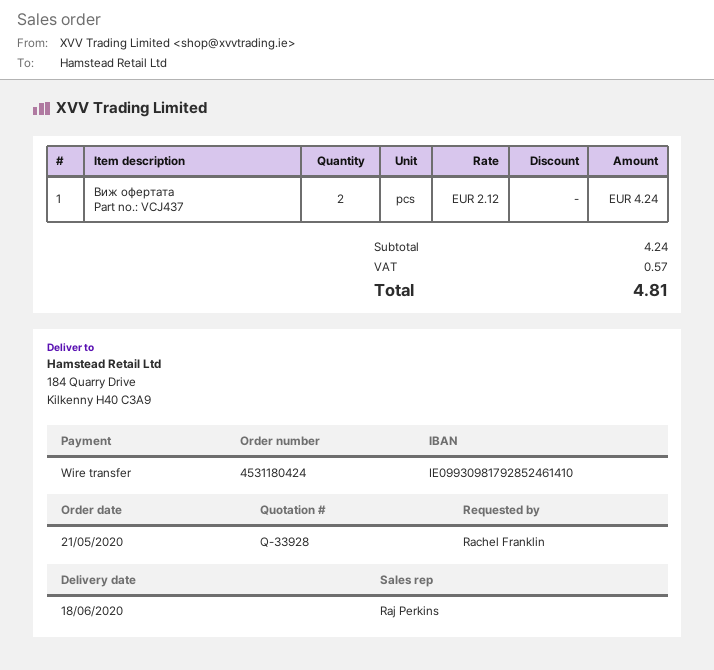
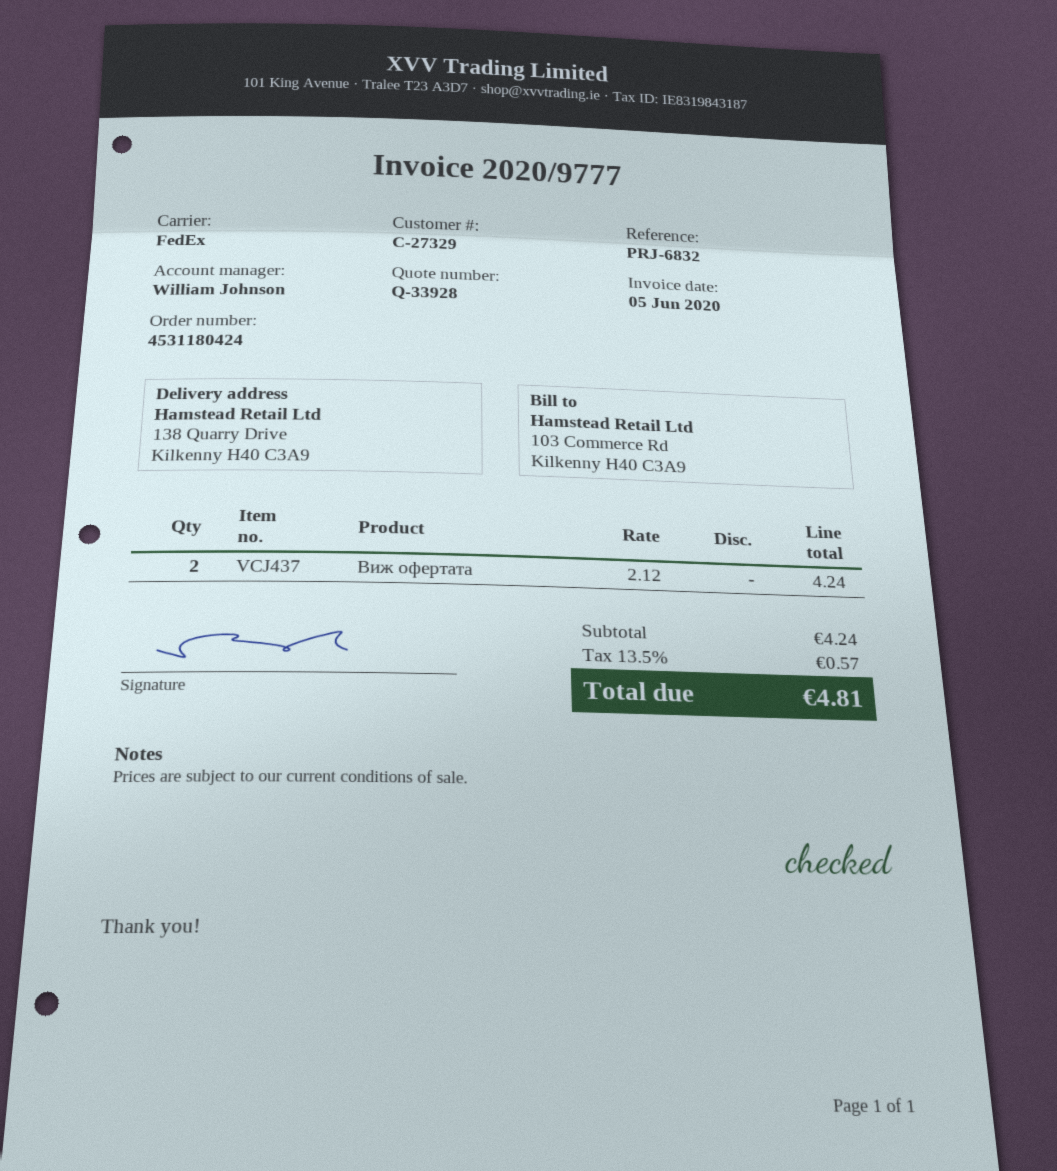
sales rep: Raj Perkins -> William Johnson
ship to: 184 Quarry Drive, Kilkenny H40 C3A9 -> 138 Quarry Drive, Kilkenny H40 C3A9

